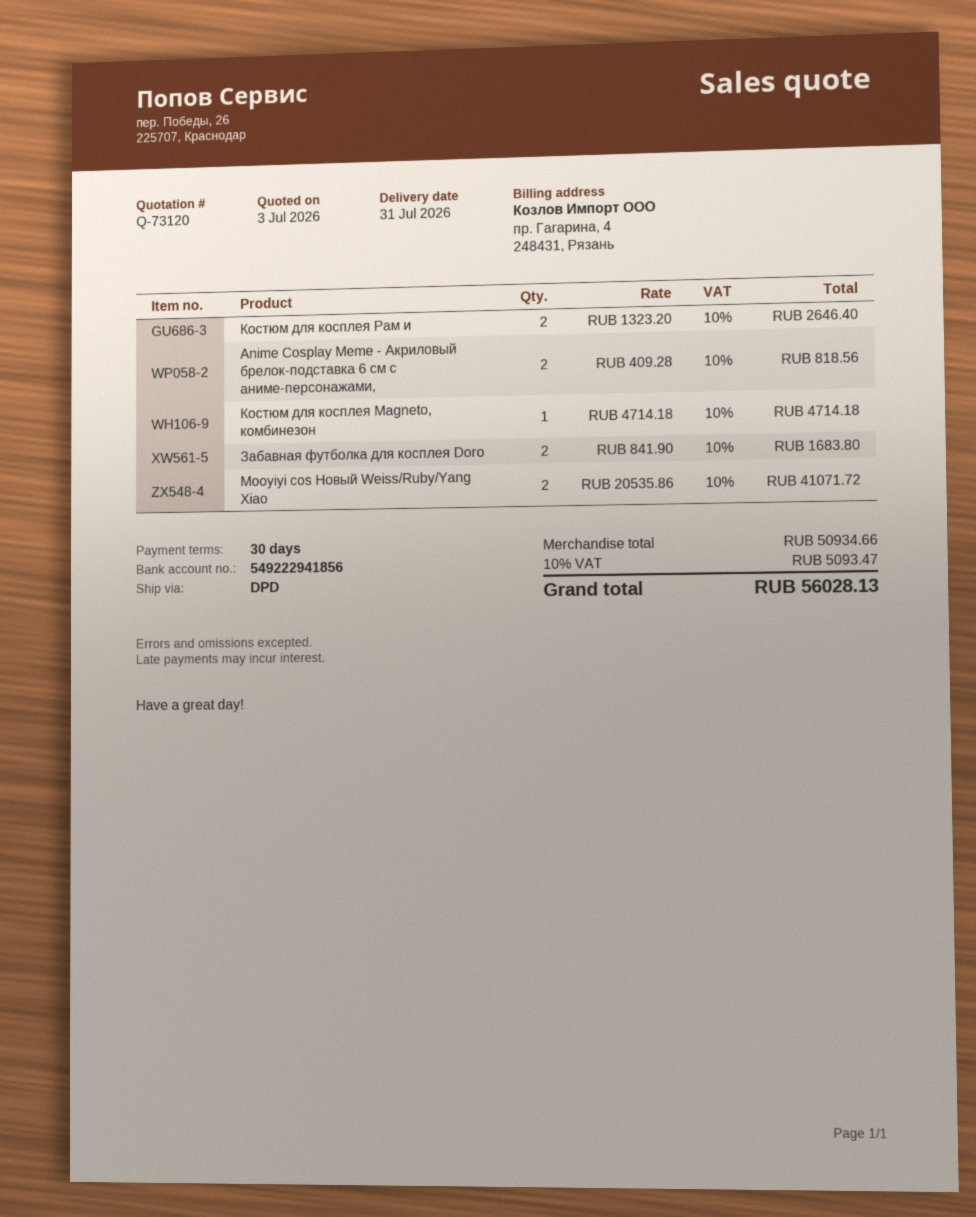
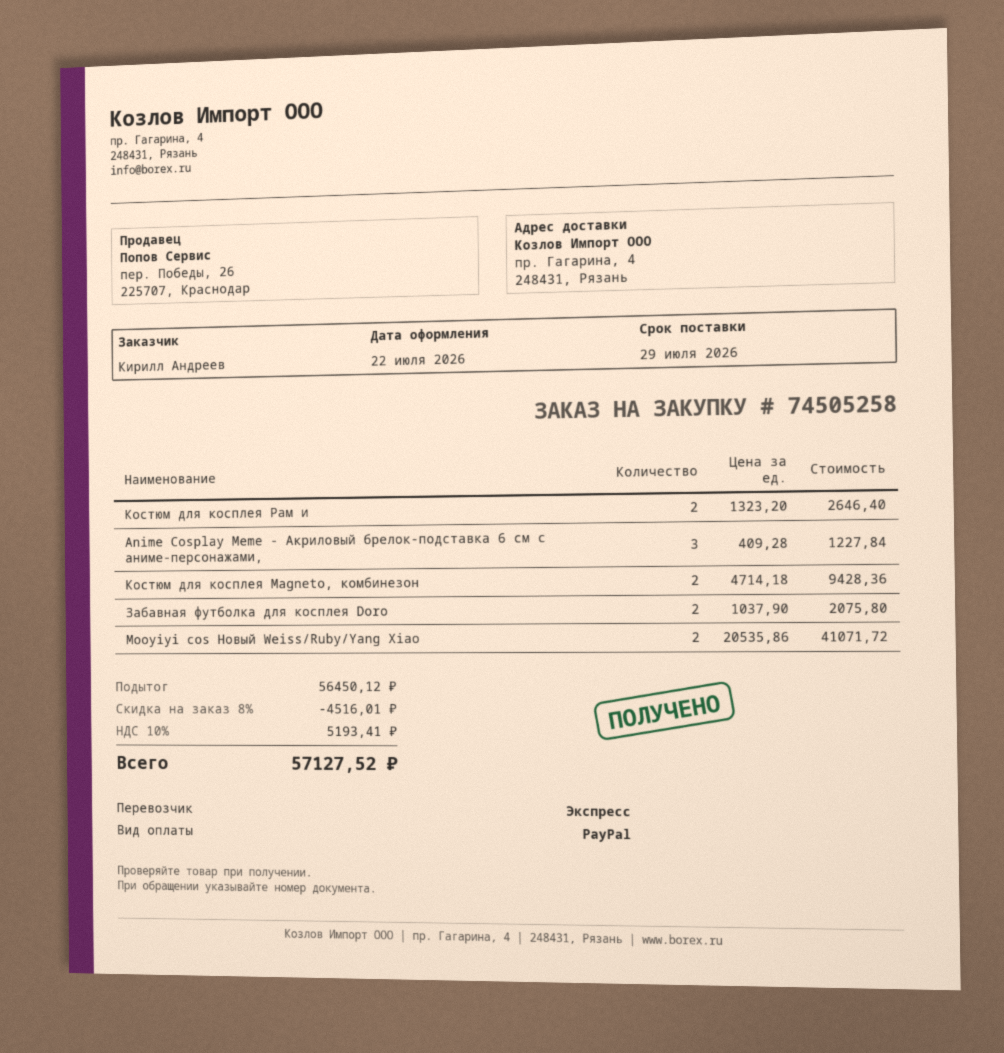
delivery date: 2026-07-31 -> 2026-07-29
shipping method: DPD -> express
Anime Cosplay Meme - Акриловый брелок-подставка 6 см с аниме-персонажами,: 2 x 409.28 = 818.56 -> 3 x 409.28 = 1227.84
Костюм для косплея Magneto, комбинезон: 1 x 4714.18 = 4714.18 -> 2 x 4714.18 = 9428.36
Забавная футболка для косплея Doro: 2 x 841.90 = 1683.80 -> 2 x 1037.90 = 2075.80
subtotal: 50934.66 -> 56450.12
discount: none -> 8% = 4516.01
tax: 10% = 5093.47 -> 10% = 5193.41
total: 56028.13 -> 57127.52

